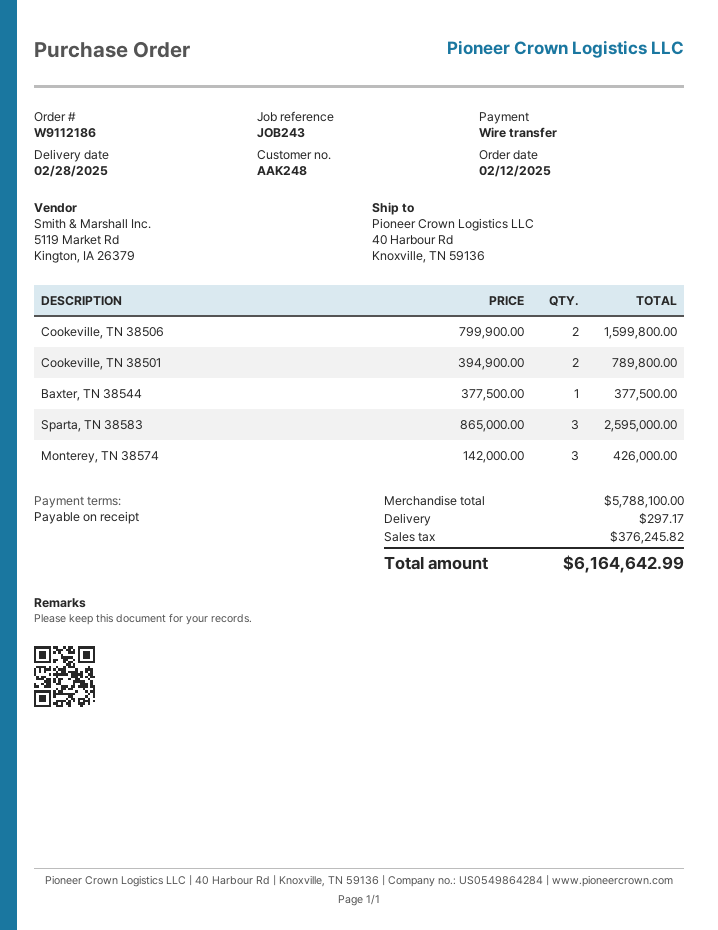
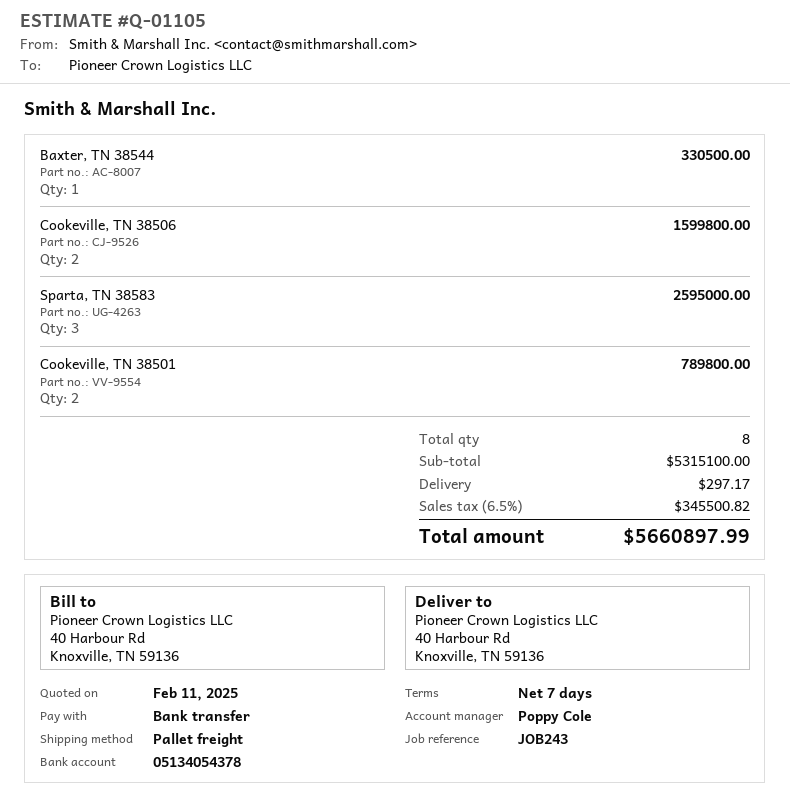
payment terms: on receipt -> 7 days
Baxter, TN 38544: 1 for 377500.00 -> 1 for 330500.00
Monterey, TN 38574: 3 for 426000.00 -> none
subtotal: 5788100.00 -> 5315100.00
tax: 376245.82 -> 345500.82
total: 6164642.99 -> 5660897.99

